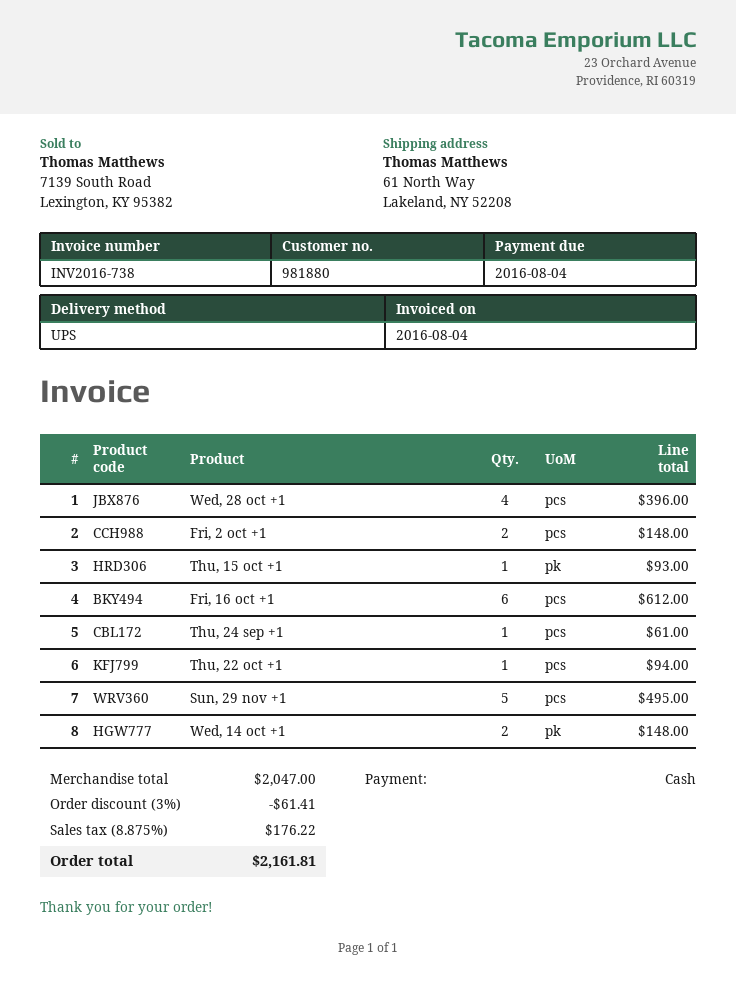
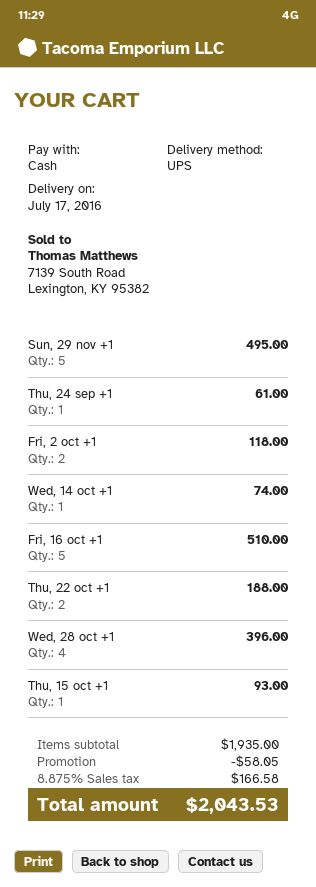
Fri, 2 oct +1: 2 for 148.00 -> 2 for 118.00
Fri, 16 oct +1: 6 for 612.00 -> 5 for 510.00
Thu, 22 oct +1: 1 for 94.00 -> 2 for 188.00
Wed, 14 oct +1: 2 for 148.00 -> 1 for 74.00
subtotal: 2047.00 -> 1935.00
discount: 61.41 -> 58.05
tax: 8.875% = 176.22 -> 8.875% = 166.58
total: 2161.81 -> 2043.53

